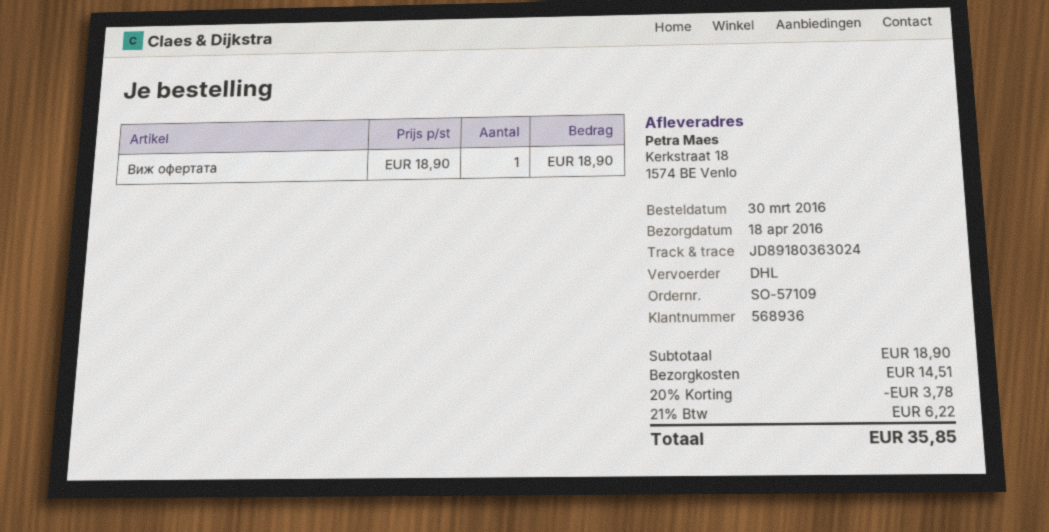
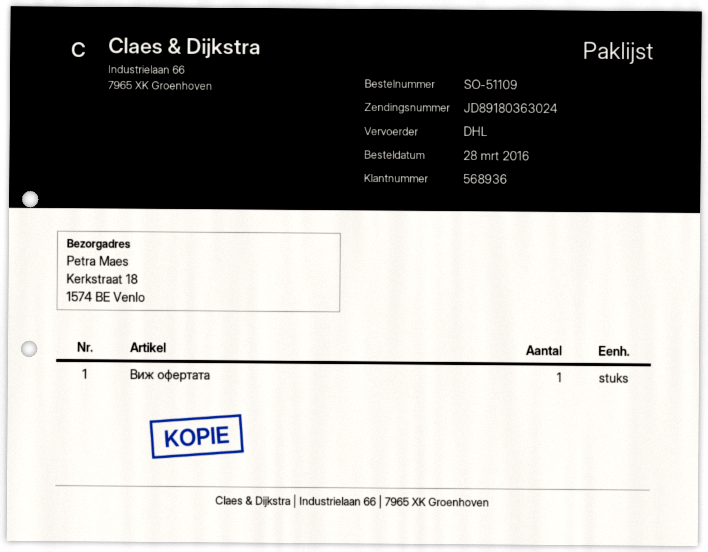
order number: SO-57109 -> SO-51109
order date: 2016-03-30 -> 2016-03-28

